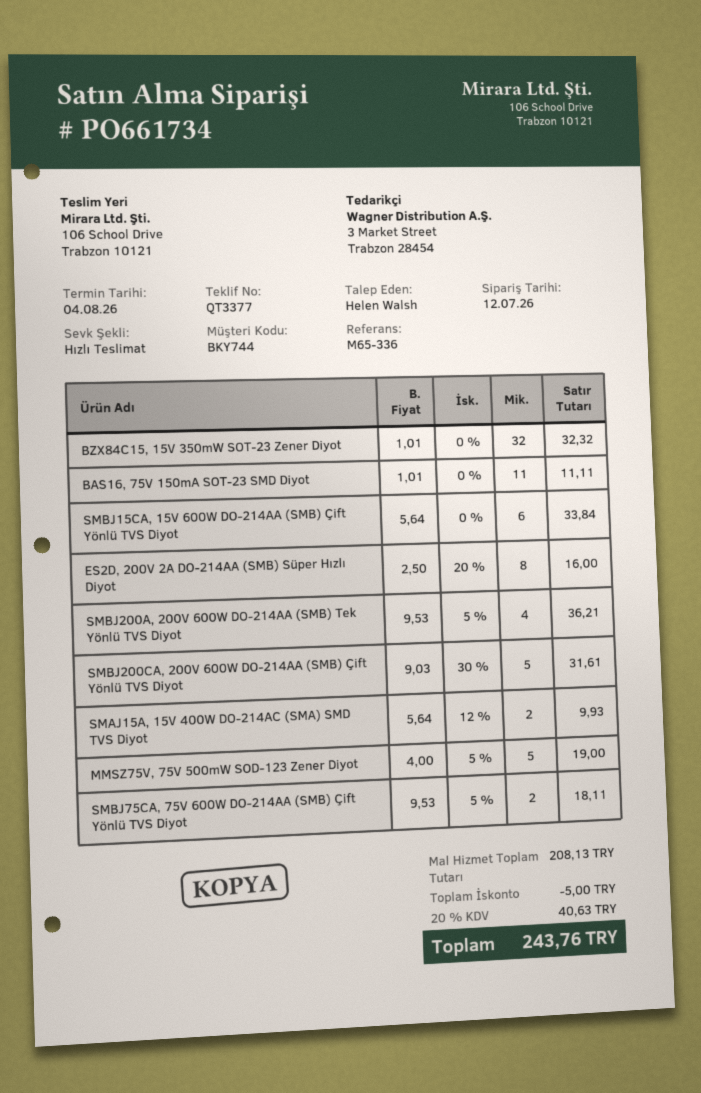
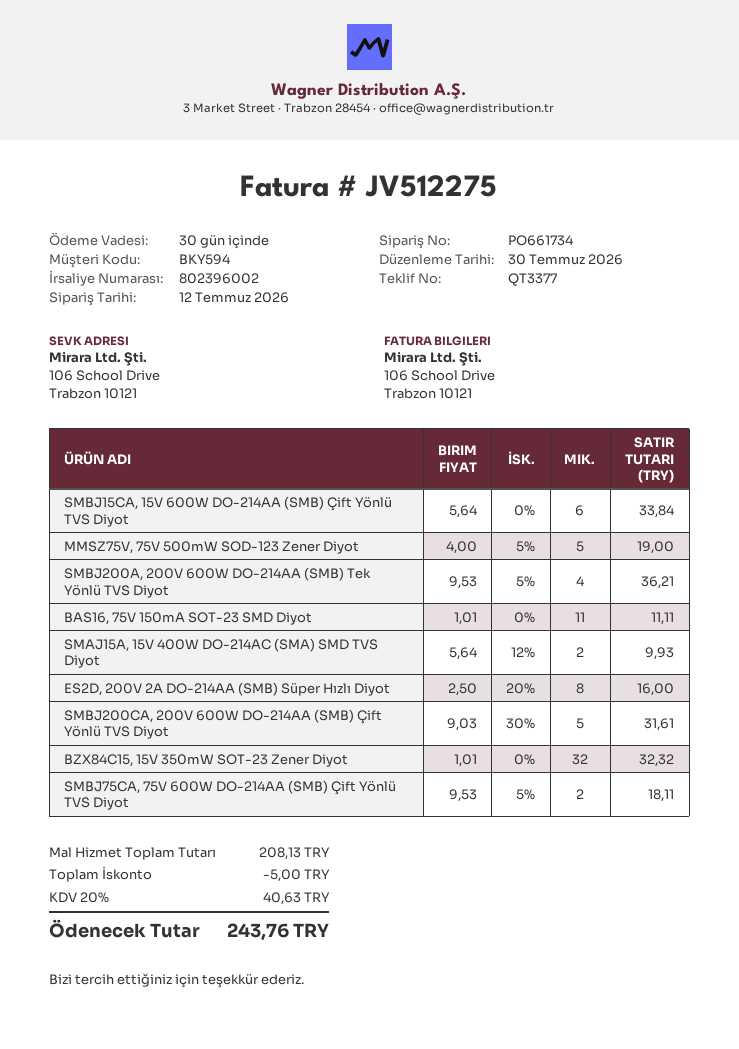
customer number: BKY744 -> BKY594

